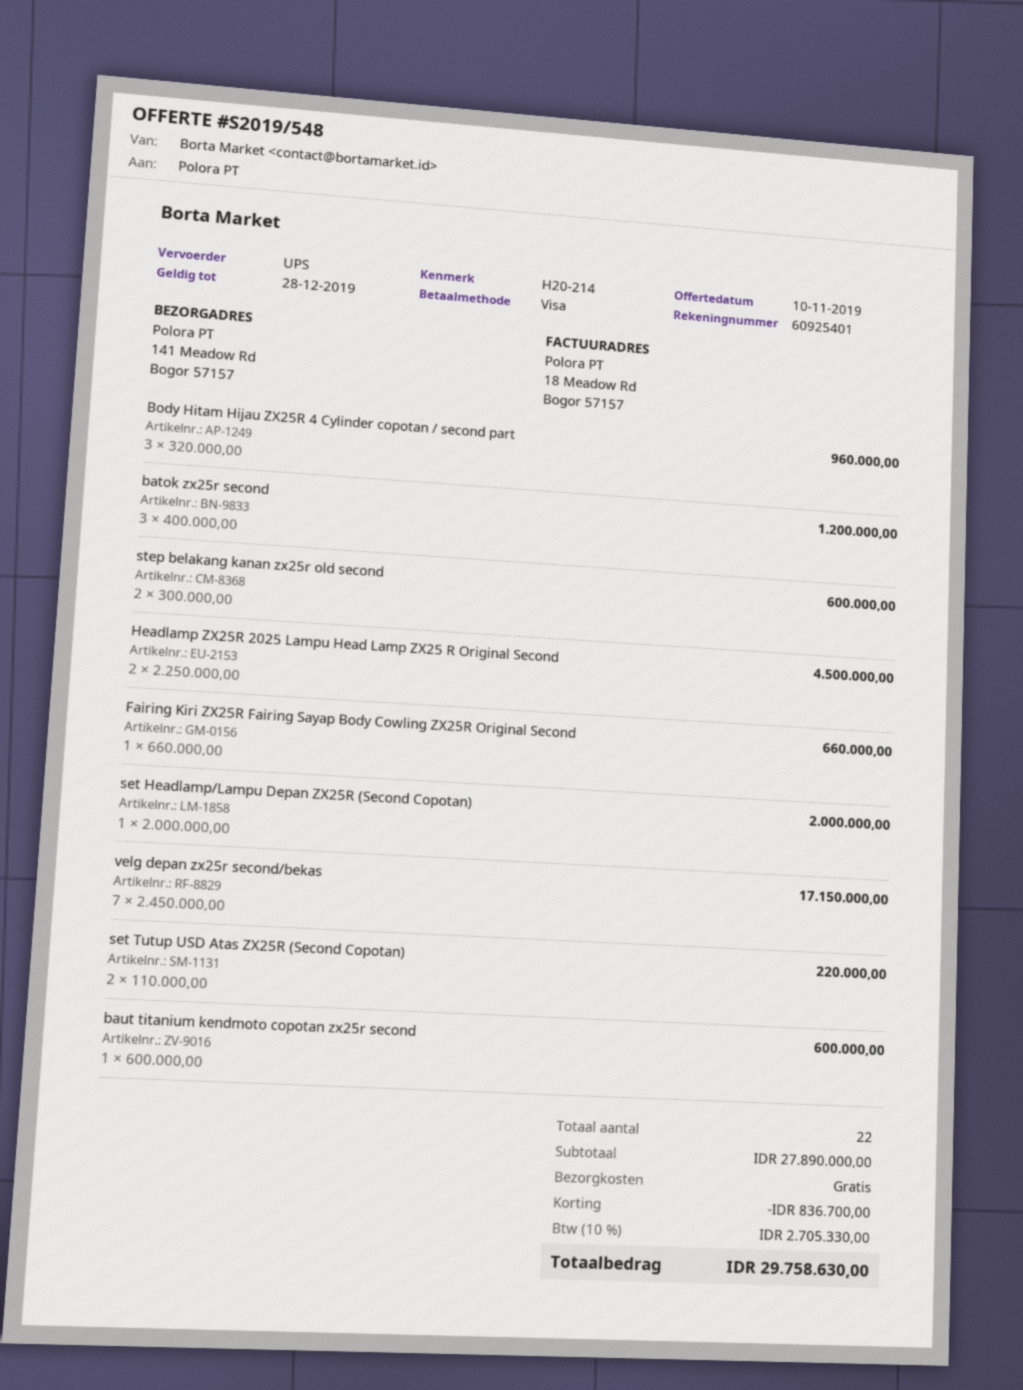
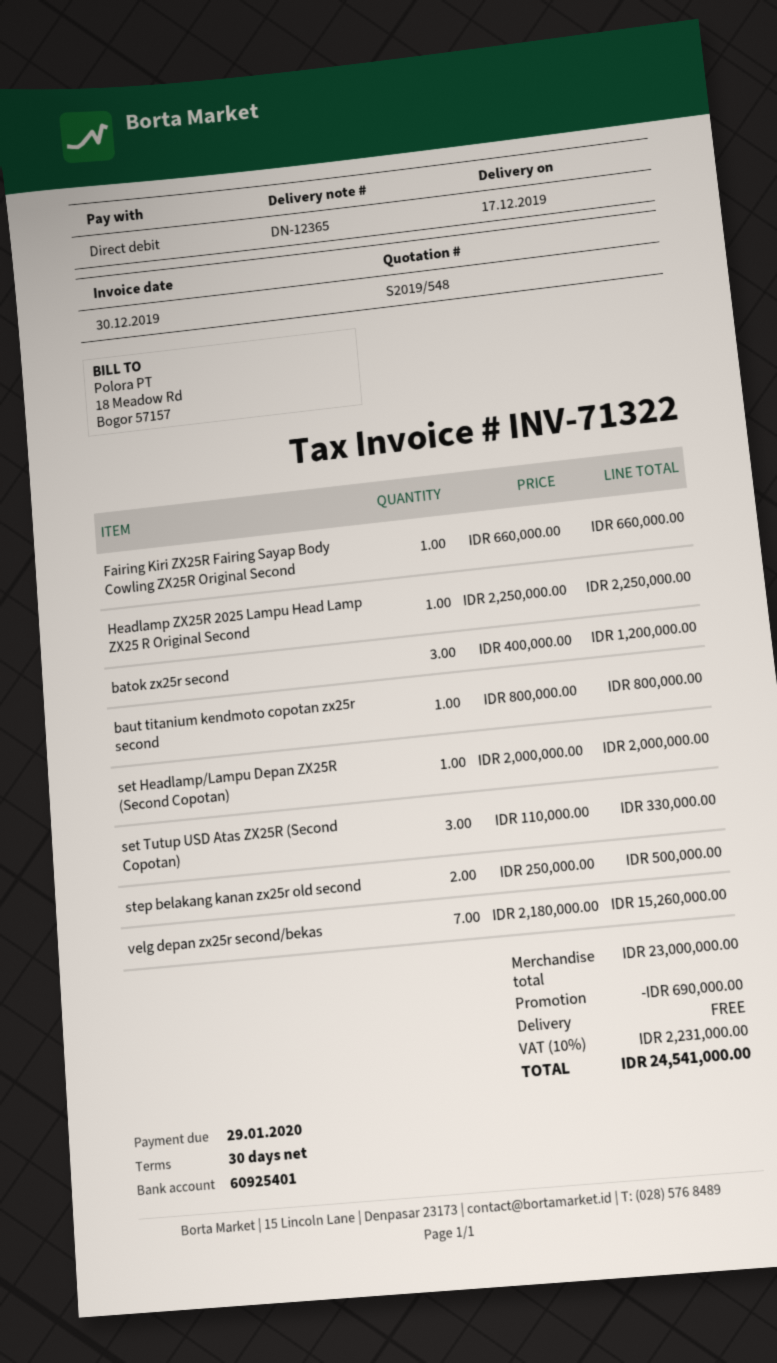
payment method: Visa -> direct debit
Body Hitam Hijau ZX25R 4 Cylinder copotan / second part: 3 x 320000.00 = 960000.00 -> none
step belakang kanan zx25r old second: 2 x 300000.00 = 600000.00 -> 2 x 250000.00 = 500000.00
Headlamp ZX25R 2025 Lampu Head Lamp ZX25 R Original Second: 2 x 2250000.00 = 4500000.00 -> 1 x 2250000.00 = 2250000.00
velg depan zx25r second/bekas: 7 x 2450000.00 = 17150000.00 -> 7 x 2180000.00 = 15260000.00
set Tutup USD Atas ZX25R (Second Copotan): 2 x 110000.00 = 220000.00 -> 3 x 110000.00 = 330000.00
baut titanium kendmoto copotan zx25r second: 1 x 600000.00 = 600000.00 -> 1 x 800000.00 = 800000.00
subtotal: 27890000.00 -> 23000000.00
discount: 836700.00 -> 690000.00
tax: 10% = 2705330.00 -> 10% = 2231000.00
total: 29758630.00 -> 24541000.00

